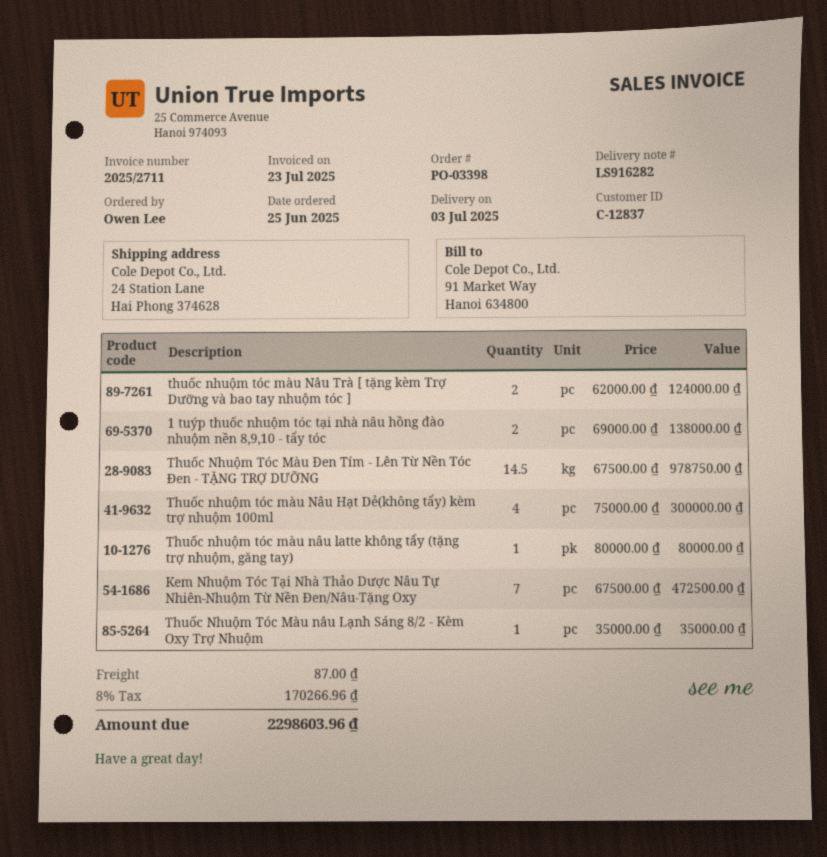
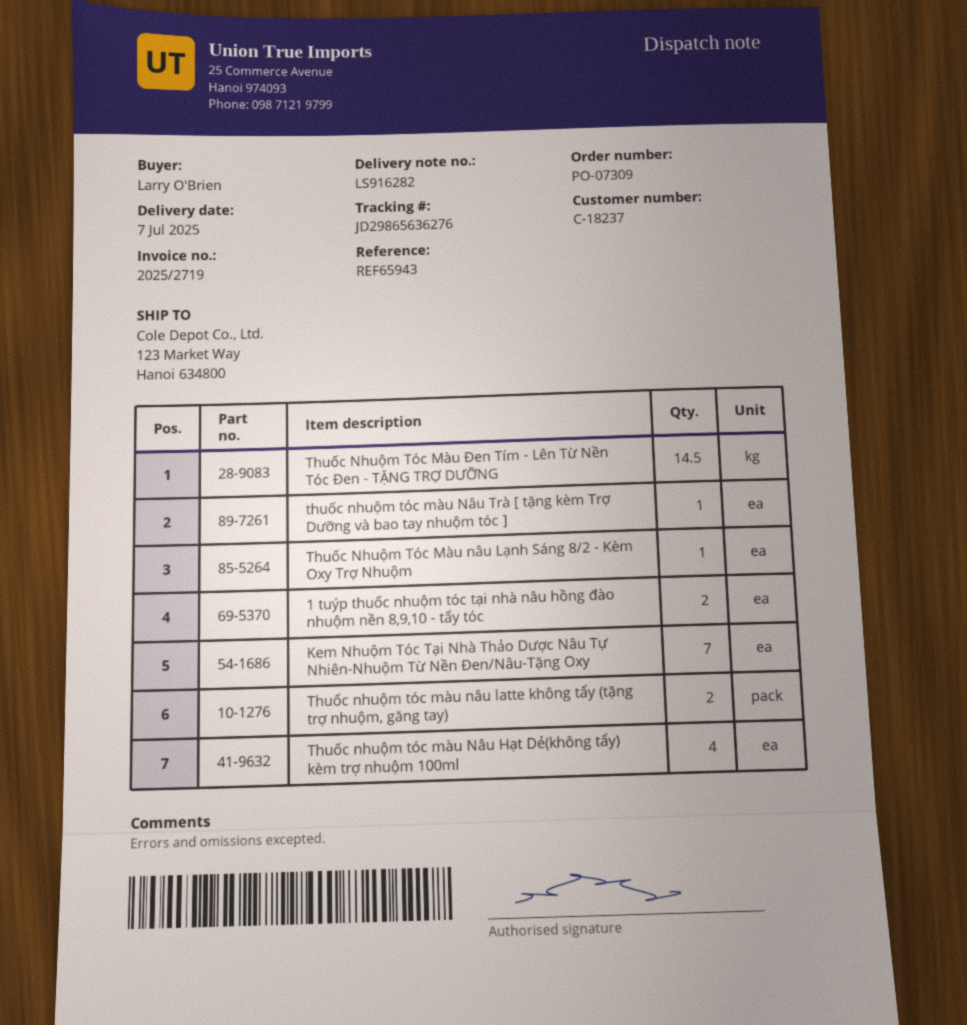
order number: PO-03398 -> PO-07309
delivery date: 2025-07-03 -> 2025-07-07
invoice number: 2025/2711 -> 2025/2719
customer number: C-12837 -> C-18237
ordered by: Owen Lee -> Larry O'Brien
ship to: 24 Station Lane, Hai Phong 374628 -> 123 Market Way, Hanoi 634800
thuốc nhuộm tóc màu Nâu Trà [ tặng kèm Trợ Dưỡng và bao tay nhuộm tóc ]: 2 -> 1
Thuốc nhuộm tóc màu nâu latte không tẩy (tặng trợ nhuộm, găng tay): 1 -> 2

